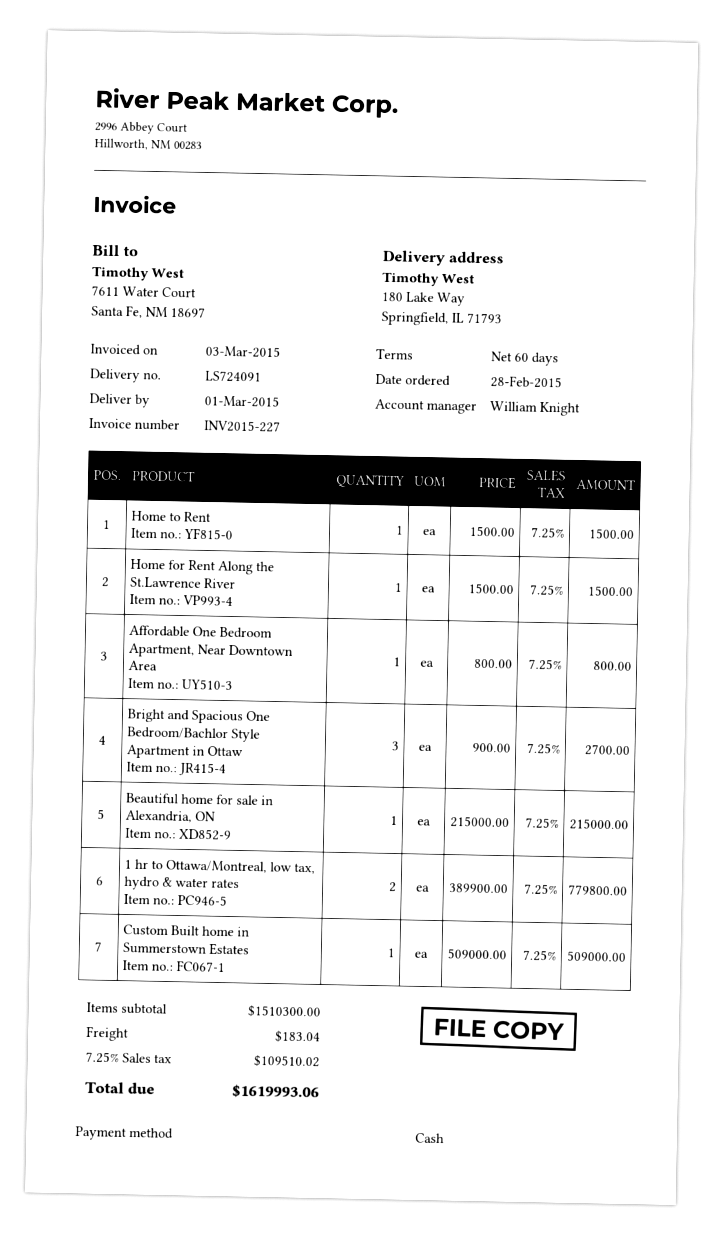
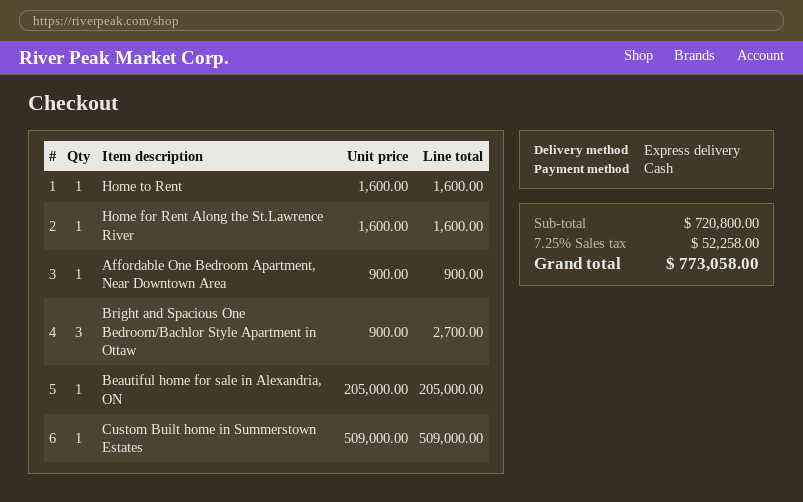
Home to Rent: 1 x 1500.00 = 1500.00 -> 1 x 1600.00 = 1600.00
Home for Rent Along the St.Lawrence River: 1 x 1500.00 = 1500.00 -> 1 x 1600.00 = 1600.00
Affordable One Bedroom Apartment, Near Downtown Area: 1 x 800.00 = 800.00 -> 1 x 900.00 = 900.00
Beautiful home for sale in Alexandria, ON: 1 x 215000.00 = 215000.00 -> 1 x 205000.00 = 205000.00
1 hr to Ottawa/Montreal, low tax, hydro & water rates: 2 x 389900.00 = 779800.00 -> none
subtotal: 1510300.00 -> 720800.00
shipping: 183.04 -> none
tax: 7.25% = 109510.02 -> 7.25% = 52258.00
total: 1619993.06 -> 773058.00

